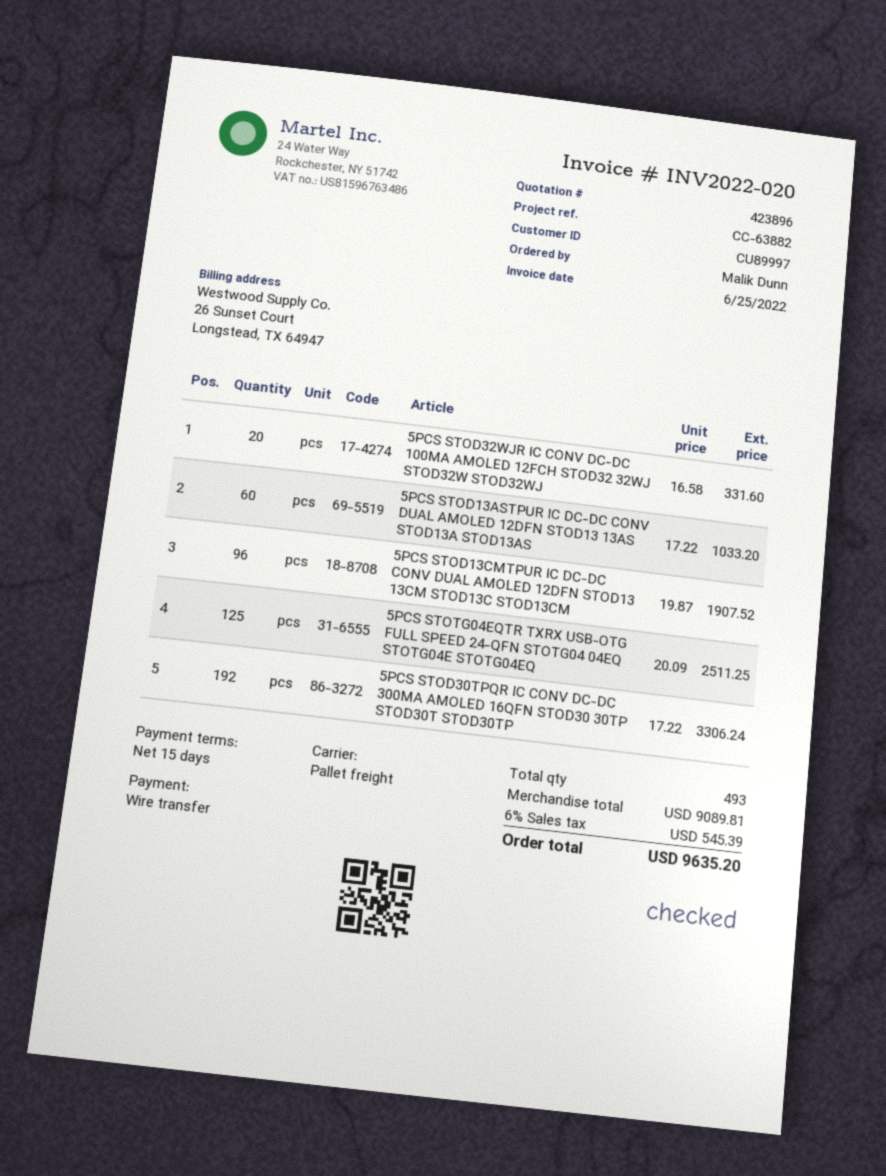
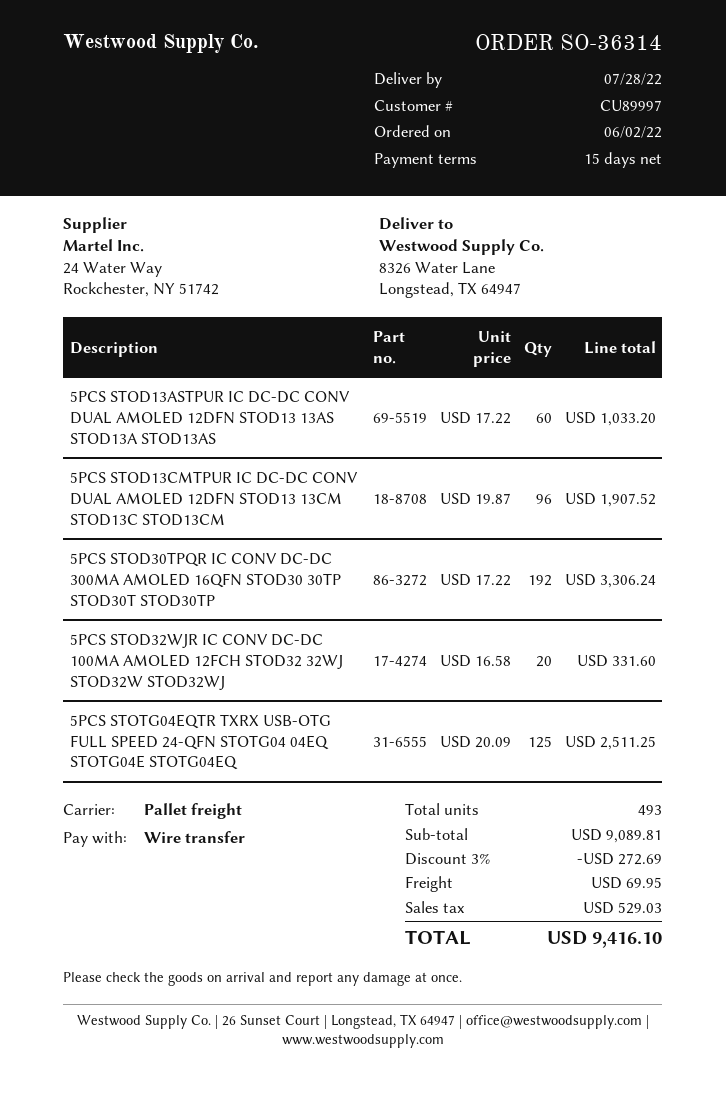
discount: none -> 3% = 272.69
shipping: none -> 69.95
tax: 545.39 -> 529.03
total: 9635.20 -> 9416.10

